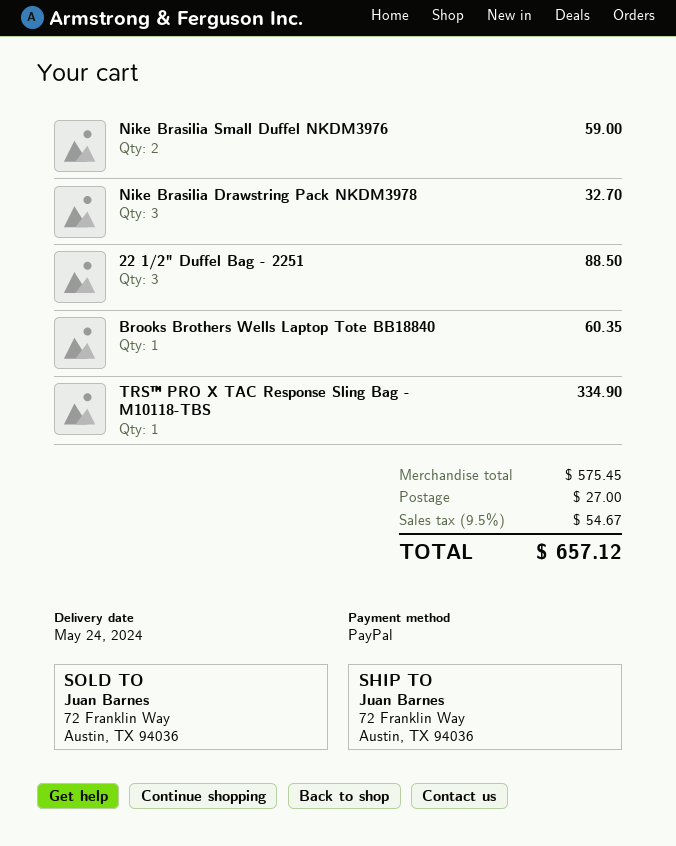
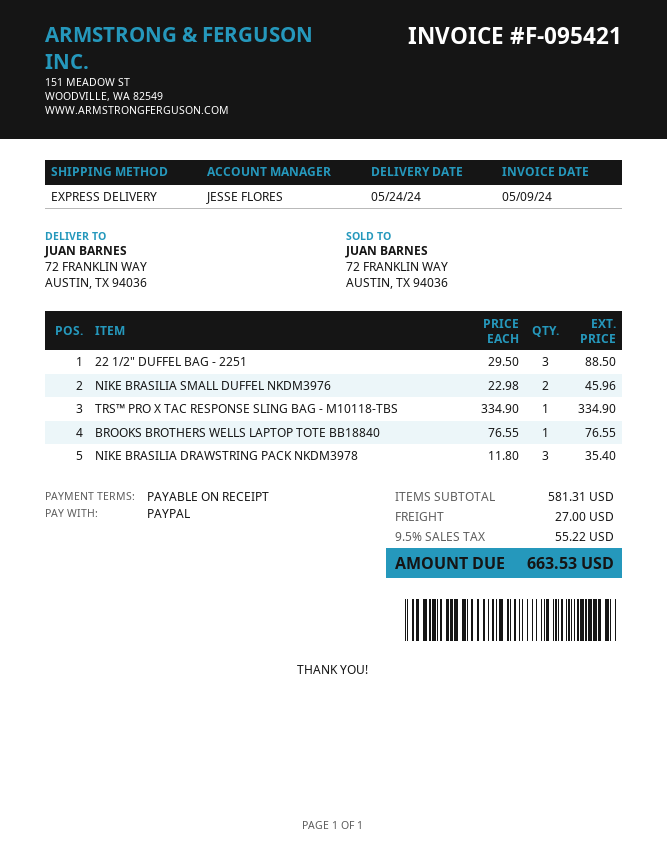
Nike Brasilia Small Duffel NKDM3976: 2 for 59.00 -> 2 for 45.96
Nike Brasilia Drawstring Pack NKDM3978: 3 for 32.70 -> 3 for 35.40
Brooks Brothers Wells Laptop Tote BB18840: 1 for 60.35 -> 1 for 76.55
subtotal: 575.45 -> 581.31
tax: 9.5% = 54.67 -> 9.5% = 55.22
total: 657.12 -> 663.53

